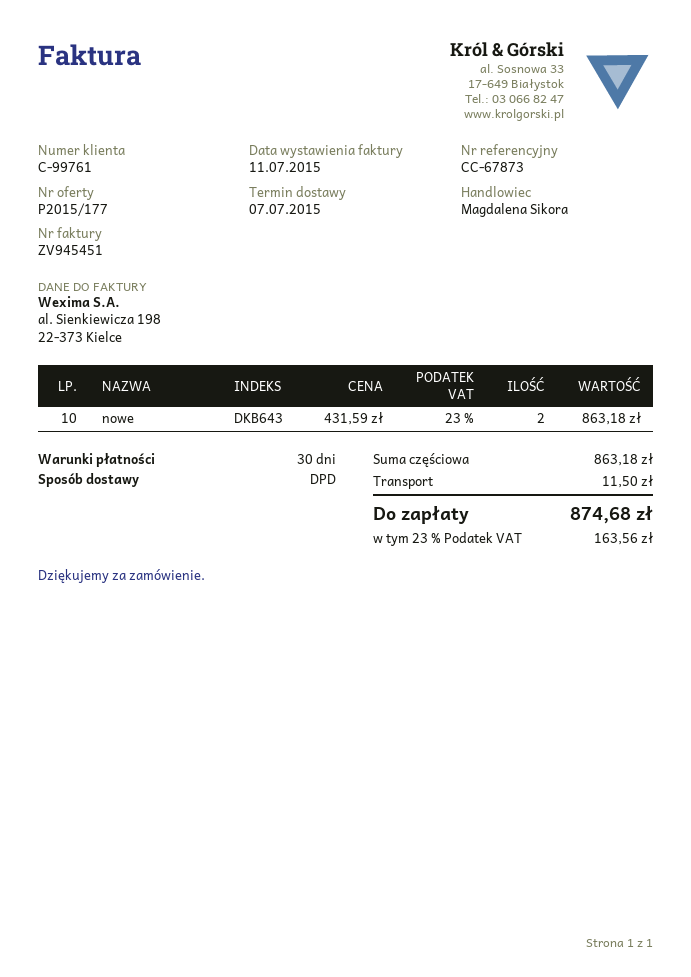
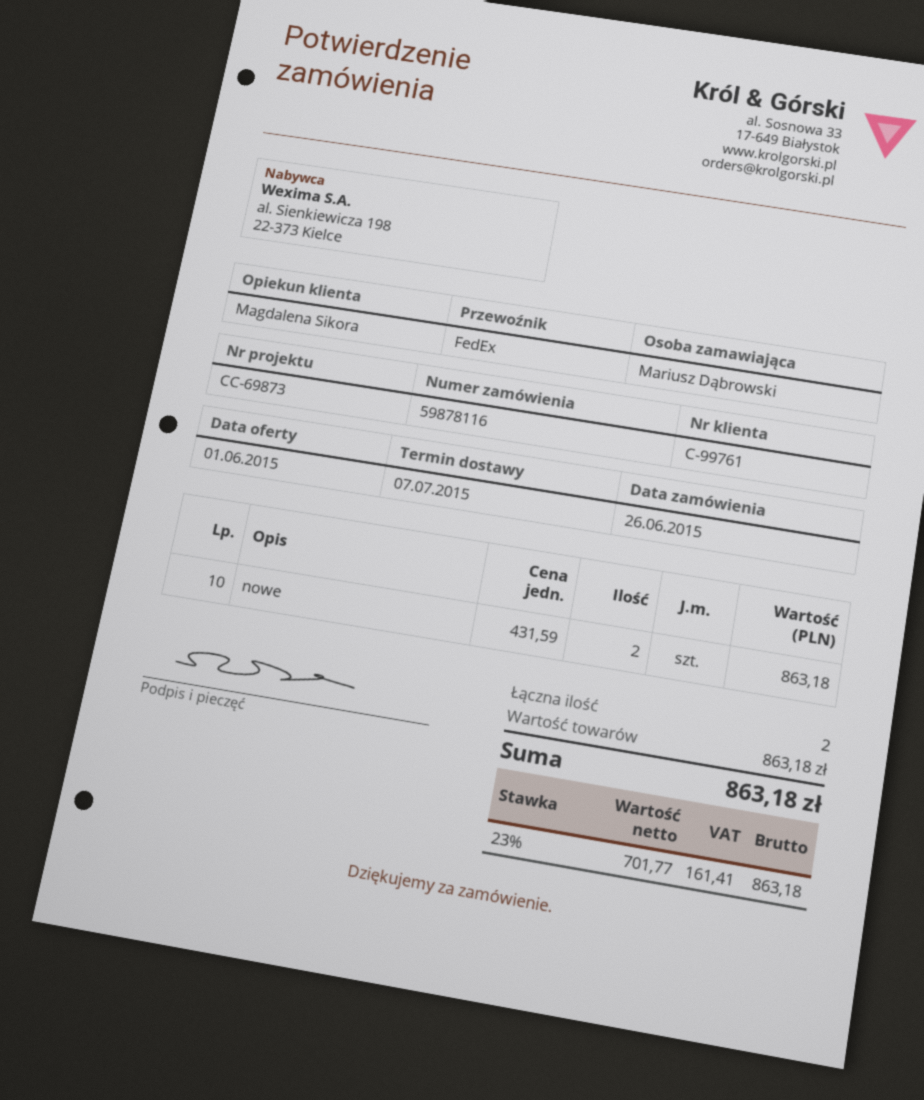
reference: CC-67873 -> CC-69873
shipping method: DPD -> FedEx
shipping: 11.50 -> none
tax: 23% = 163.56 -> 23% = 161.41
total: 874.68 -> 863.18

